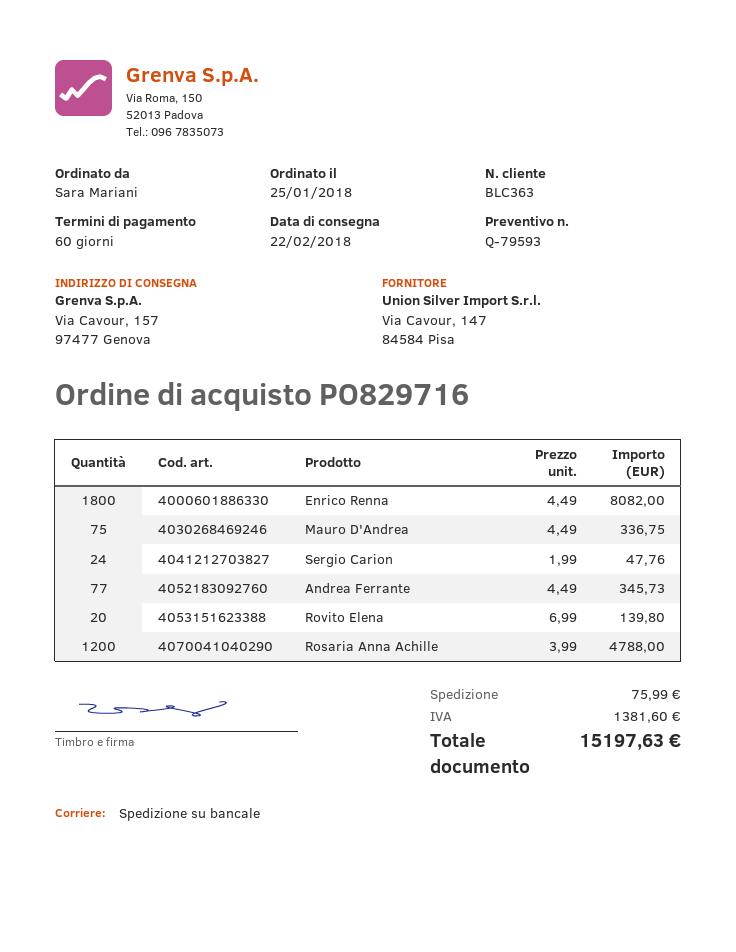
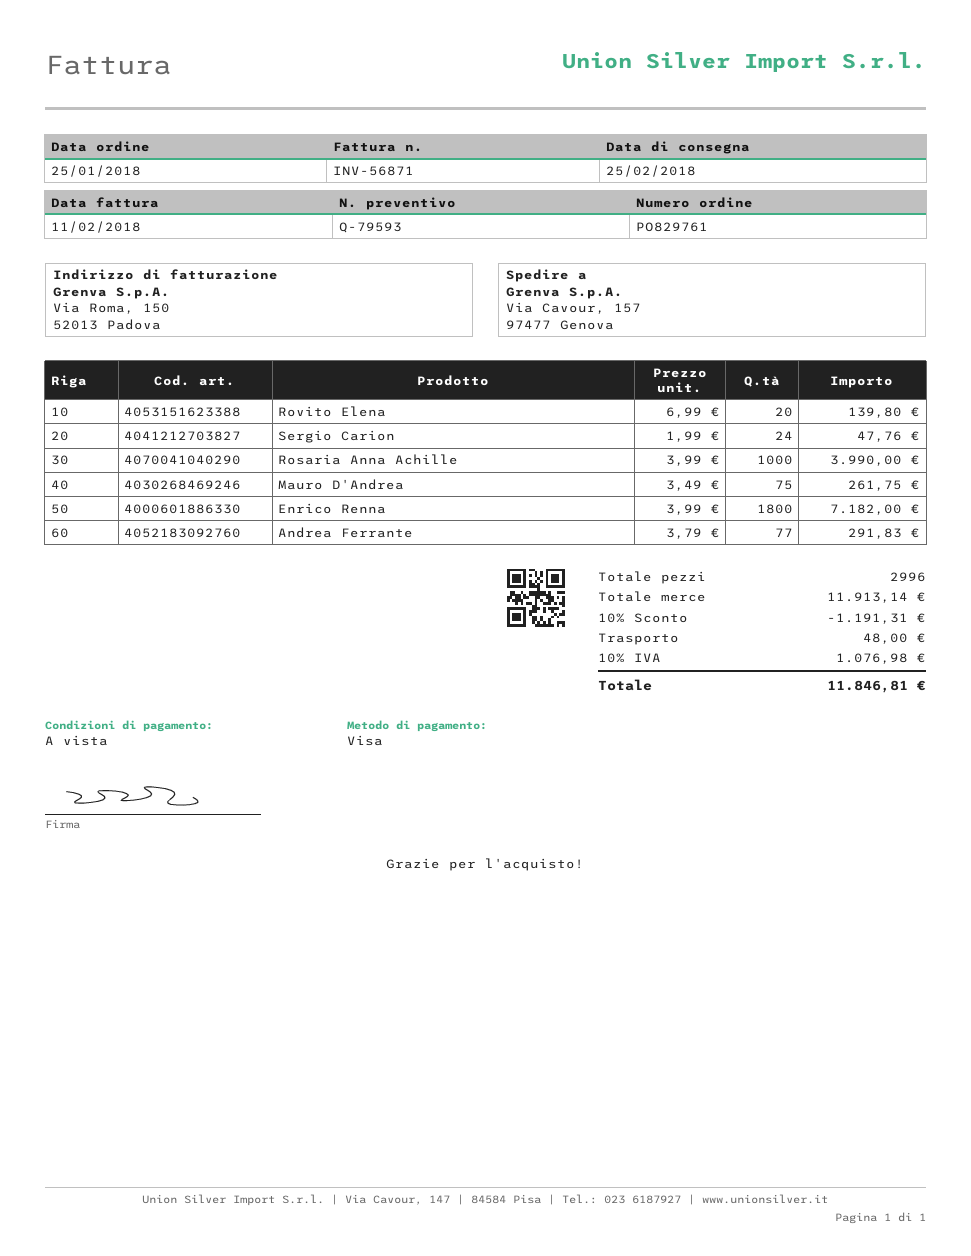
order number: PO829716 -> PO829761
delivery date: 2018-02-22 -> 2018-02-25
payment terms: 60 days -> on receipt
Enrico Renna: 1800 x 4.49 = 8082.00 -> 1800 x 3.99 = 7182.00
Mauro D'Andrea: 75 x 4.49 = 336.75 -> 75 x 3.49 = 261.75
Andrea Ferrante: 77 x 4.49 = 345.73 -> 77 x 3.79 = 291.83
Rosaria Anna Achille: 1200 x 3.99 = 4788.00 -> 1000 x 3.99 = 3990.00
discount: none -> 10% = 1191.31
shipping: 75.99 -> 48.00
tax: 1381.60 -> 1076.98
total: 15197.63 -> 11846.81

